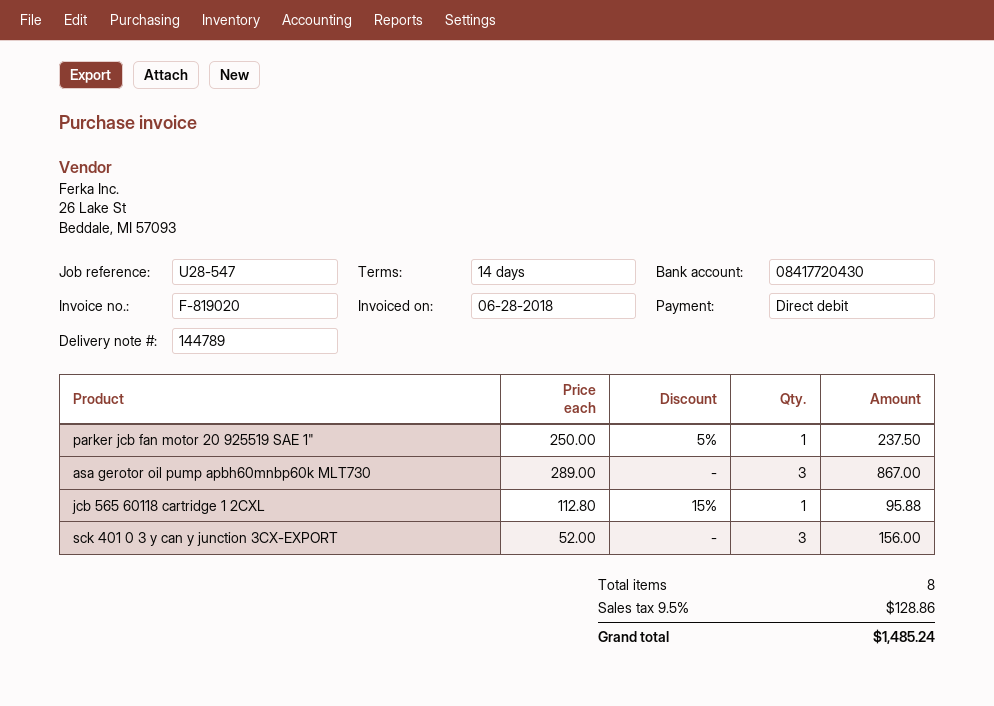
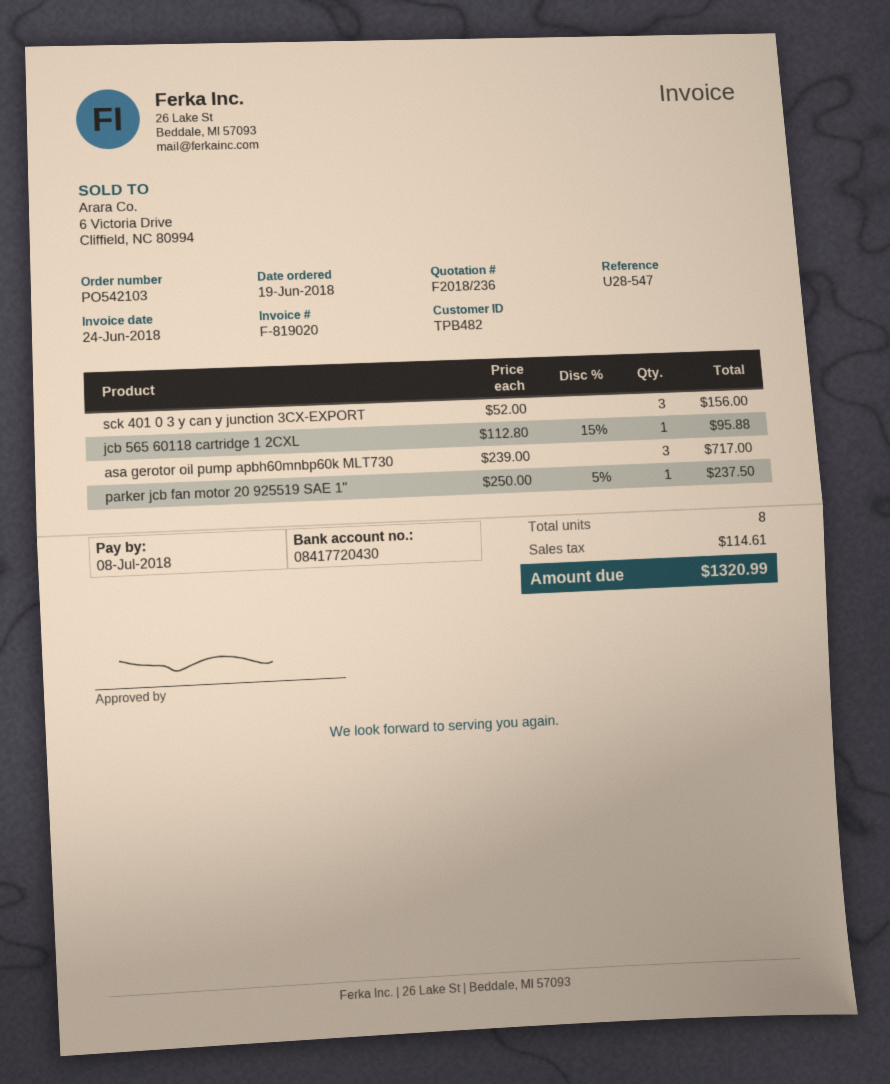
invoice date: 2018-06-28 -> 2018-06-24
asa gerotor oil pump apbh60mnbp60k MLT730: 3 x 289.00 = 867.00 -> 3 x 239.00 = 717.00
tax: 128.86 -> 114.61
total: 1485.24 -> 1320.99

